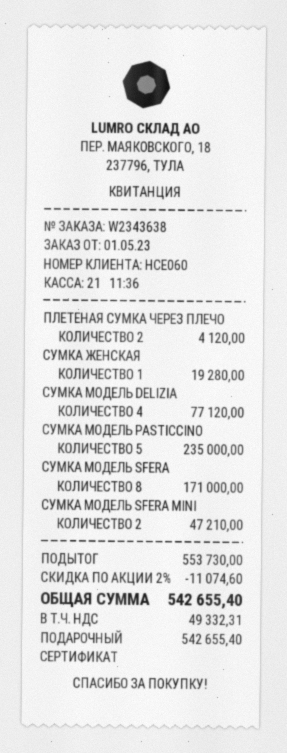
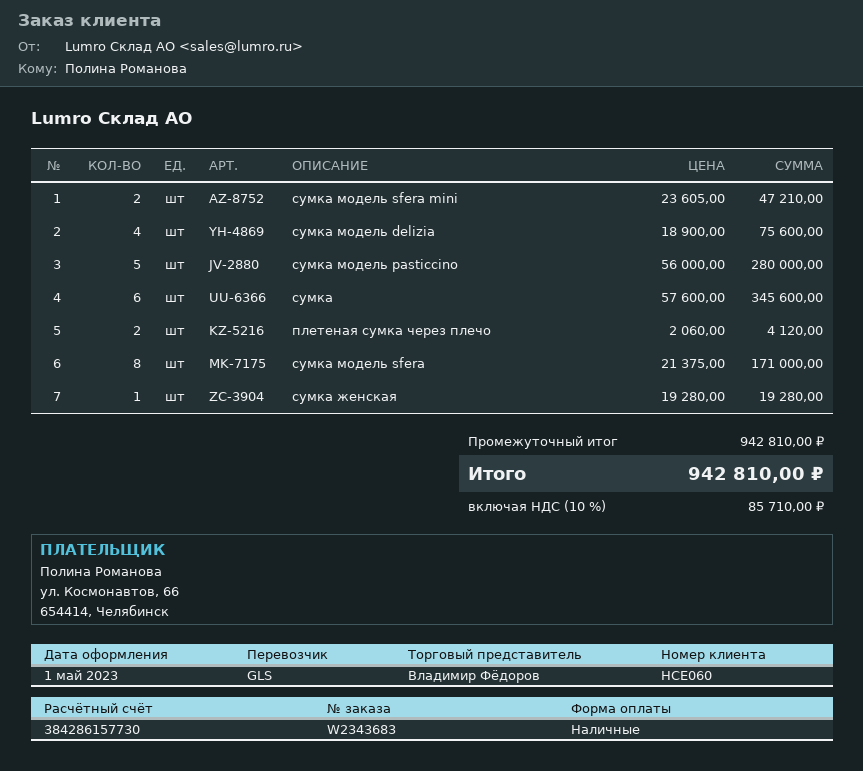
order number: W2343638 -> W2343683
payment method: gift card -> cash
СУМКА МОДЕЛЬ DELIZIA: 4 for 77120.00 -> 4 for 75600.00
СУМКА МОДЕЛЬ PASTICCINO: 5 for 235000.00 -> 5 for 280000.00
сумка: none -> 6 for 345600.00
subtotal: 553730.00 -> 942810.00
discount: 2% = 11074.60 -> none
tax: 49332.31 -> 85710.00
total: 542655.40 -> 942810.00

